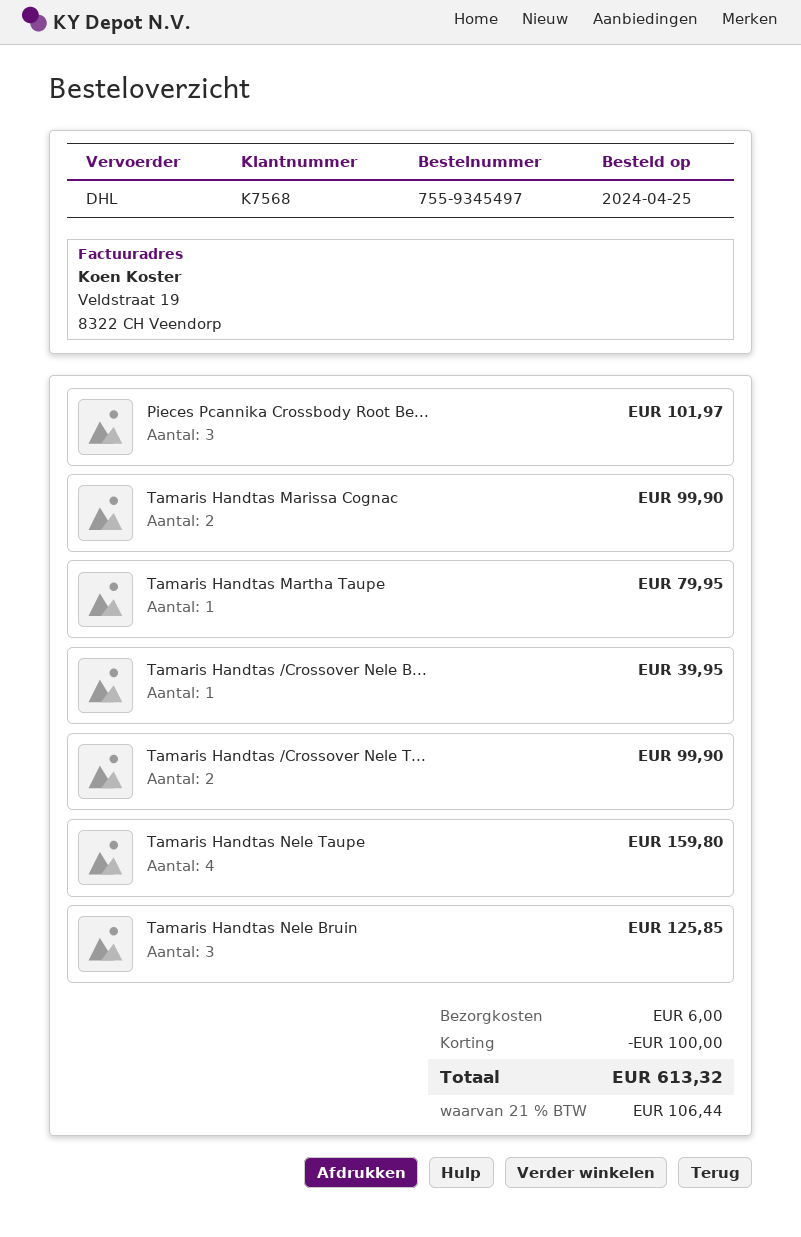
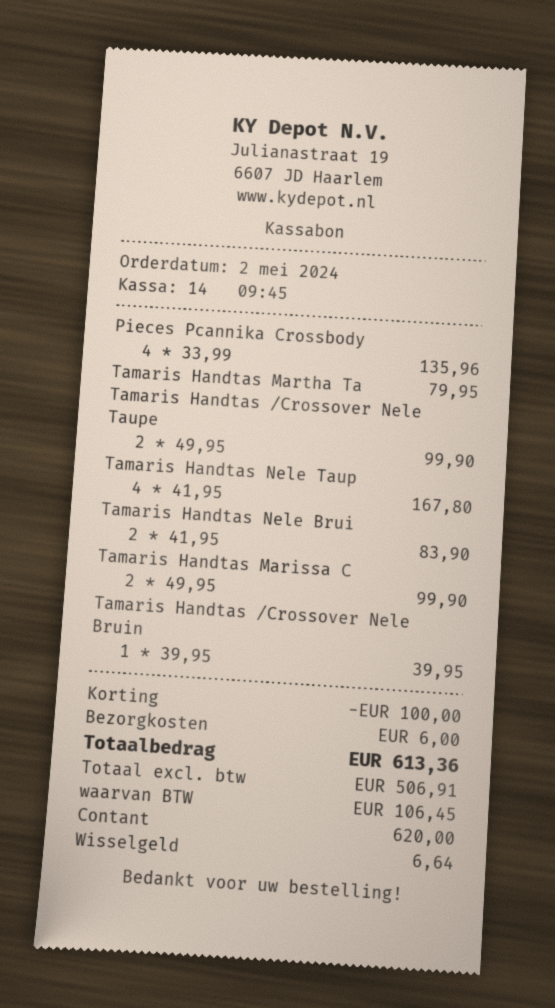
order date: 2024-04-25 -> 2024-05-02
Pieces Pcannika Crossbody Root Be...: 3 for 101.97 -> 4 for 135.96
Tamaris Handtas Nele Taupe: 4 for 159.80 -> 4 for 167.80
Tamaris Handtas Nele Bruin: 3 for 125.85 -> 2 for 83.90
tax: 106.44 -> 106.45
total: 613.32 -> 613.36

